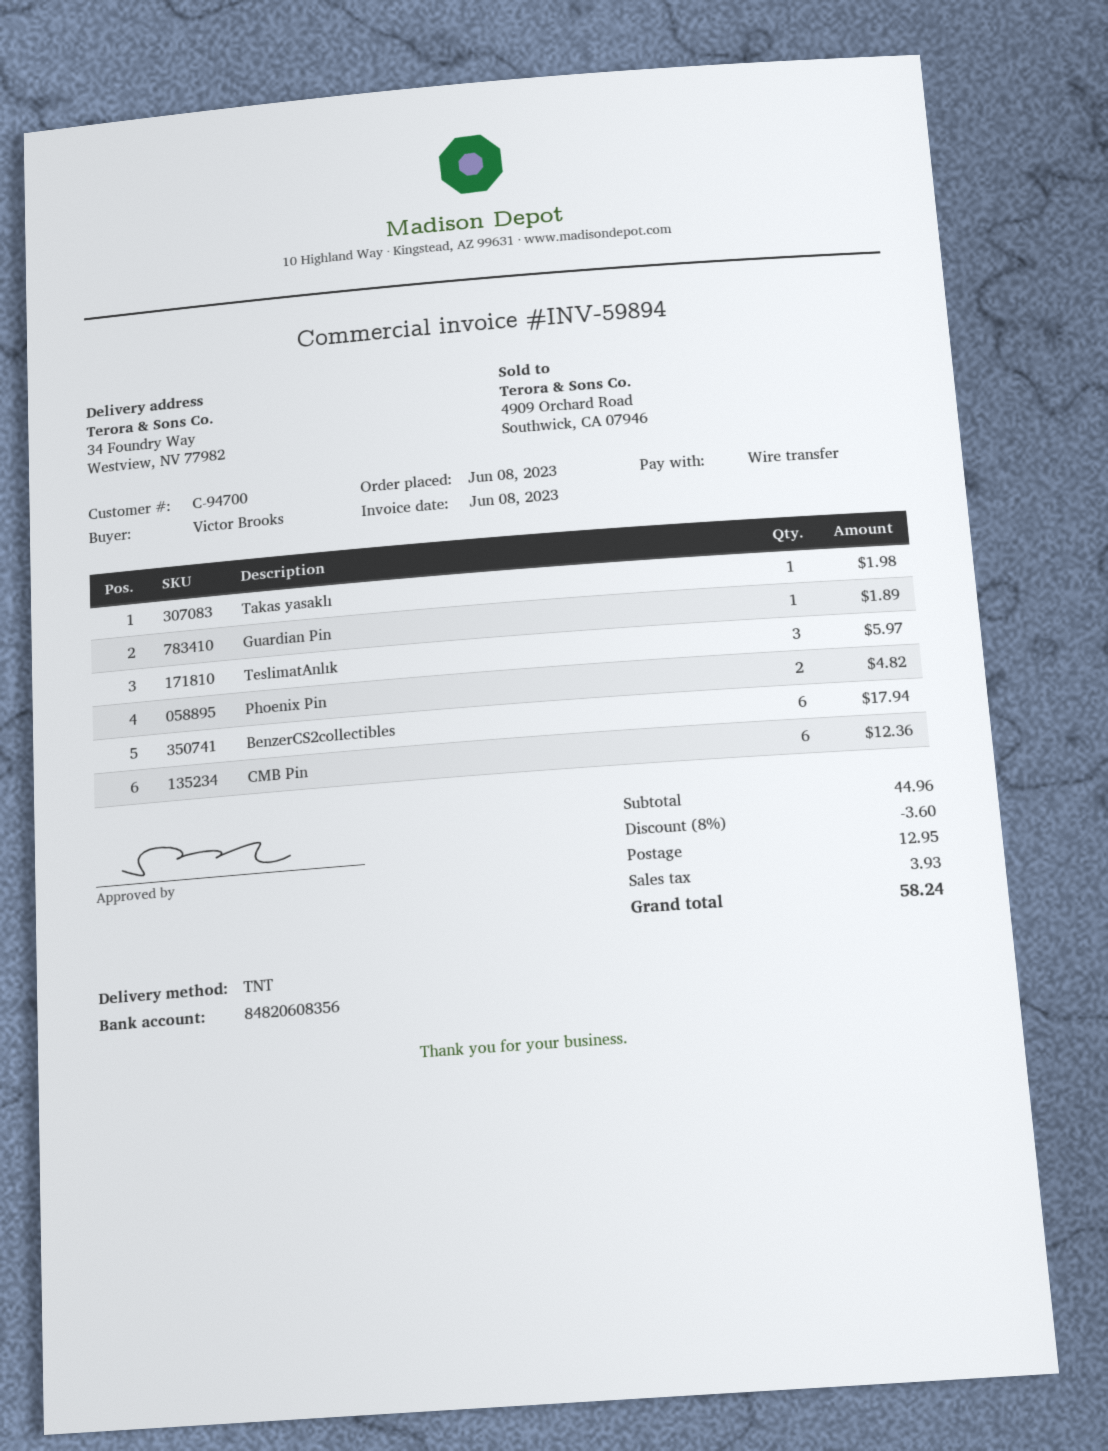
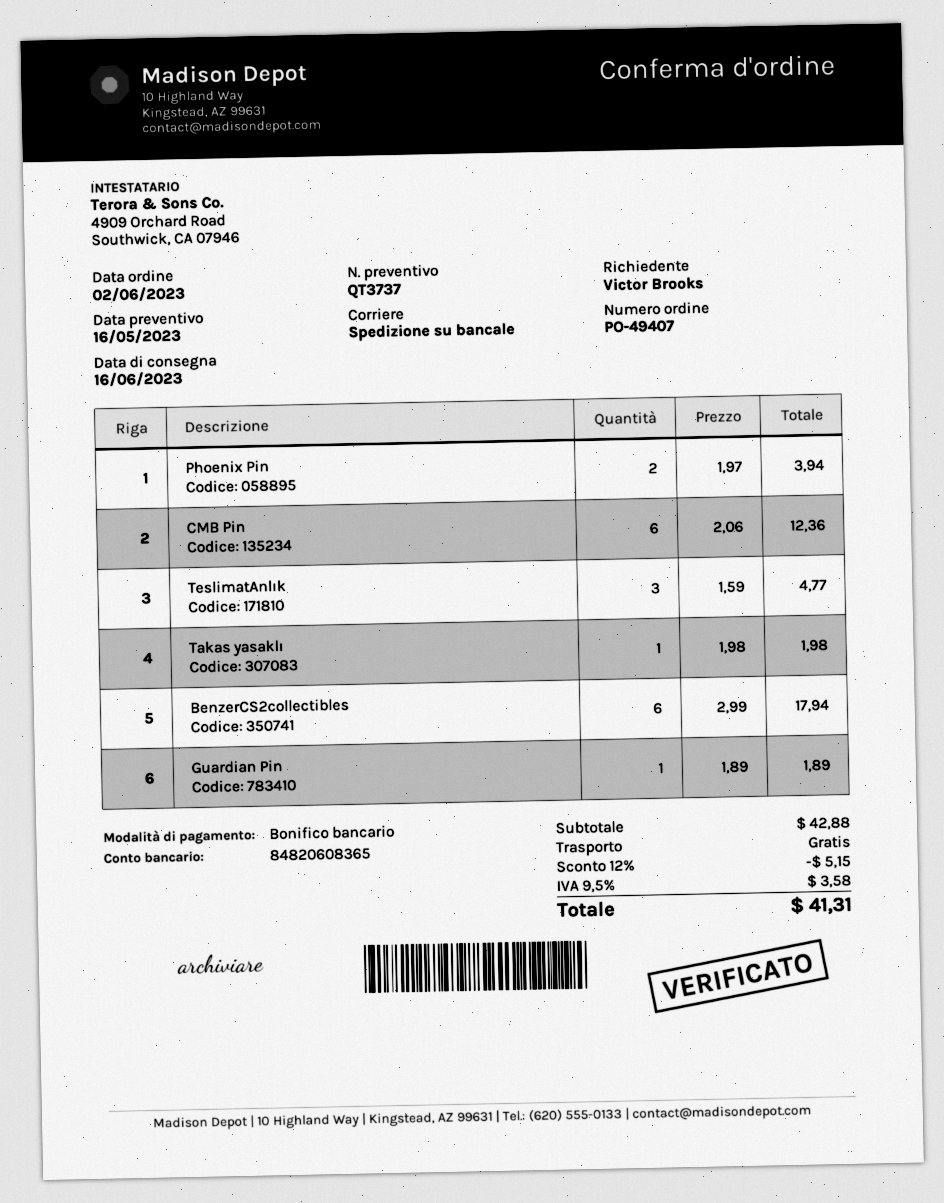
order date: 2023-06-08 -> 2023-06-02
bank account: 84820608356 -> 84820608365
shipping method: TNT -> pallet freight
TeslimatAnlık: 3 for 5.97 -> 3 for 4.77
Phoenix Pin: 2 for 4.82 -> 2 for 3.94
subtotal: 44.96 -> 42.88
discount: 8% = 3.60 -> 12% = 5.15
shipping: 12.95 -> 0.00
tax: 3.93 -> 3.58
total: 58.24 -> 41.31

